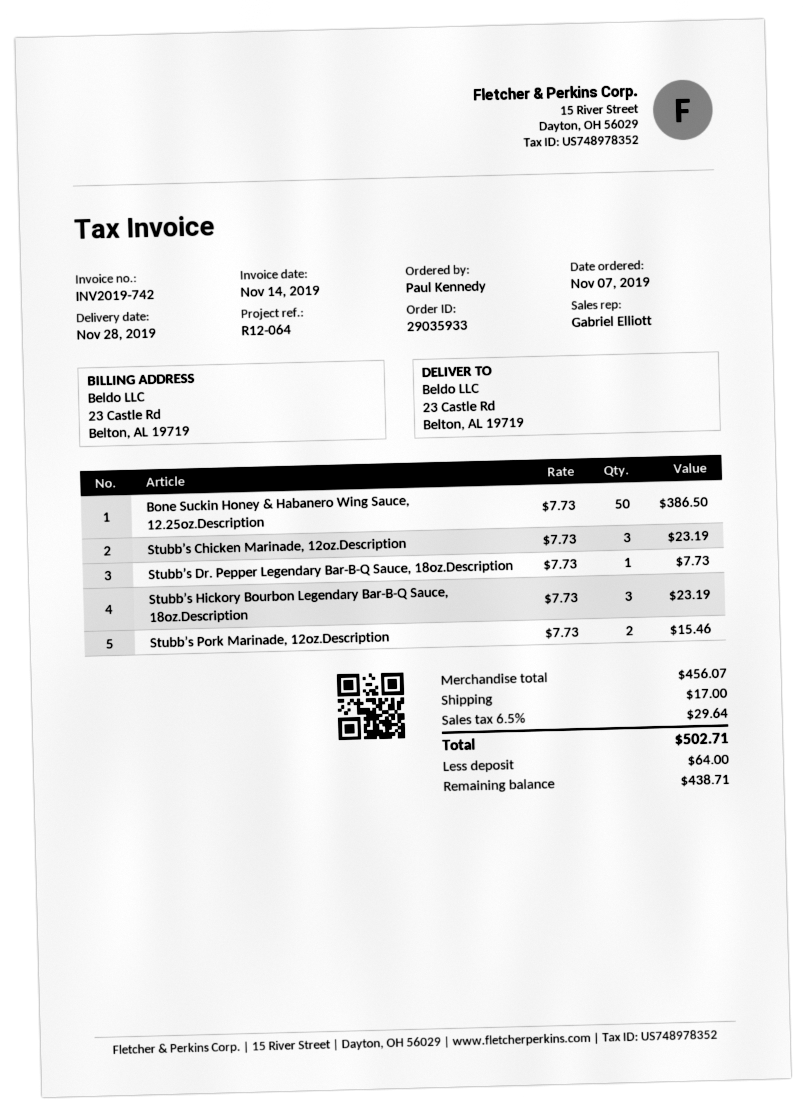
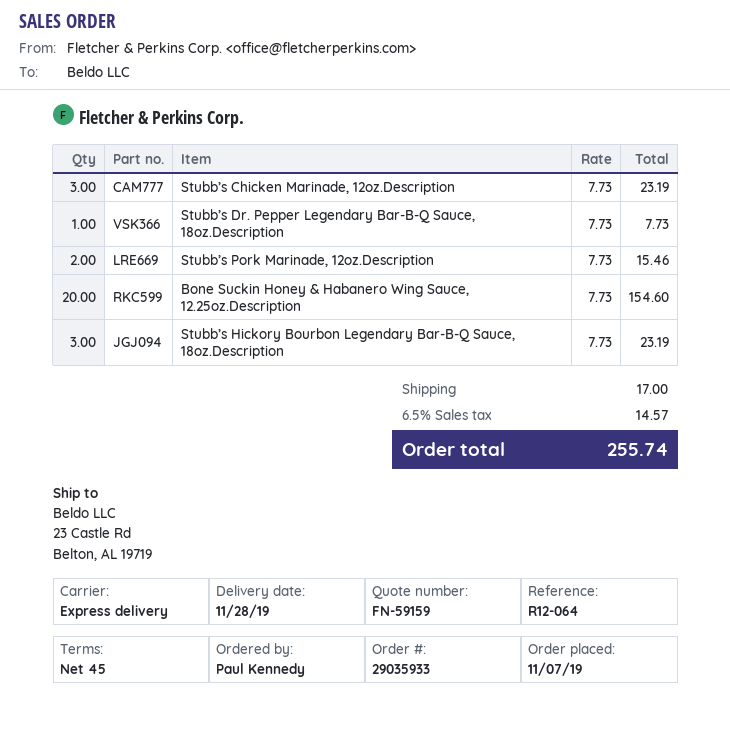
Bone Suckin Honey & Habanero Wing Sauce, 12.25oz.Description: 50 x 7.73 = 386.50 -> 20 x 7.73 = 154.60
tax: 6.5% = 29.64 -> 6.5% = 14.57
total: 502.71 -> 255.74

